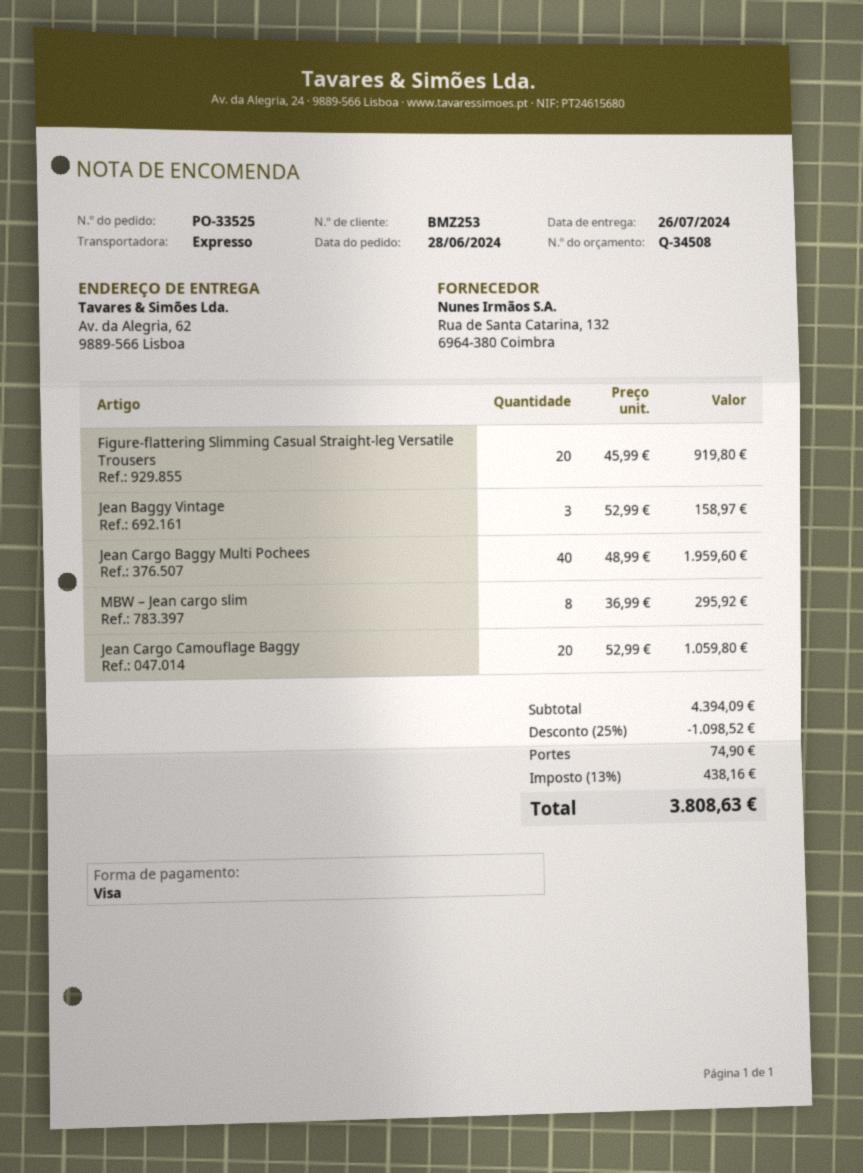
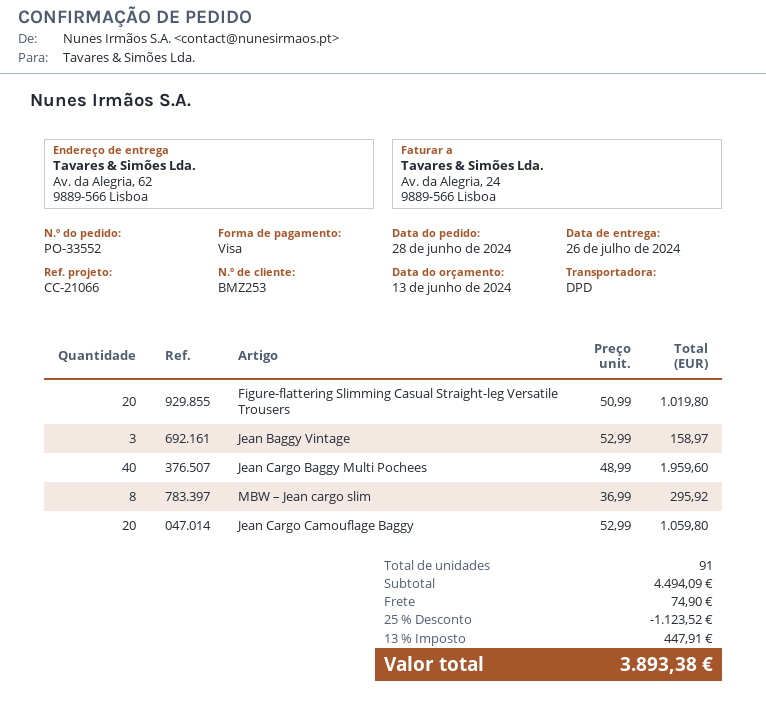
order number: PO-33525 -> PO-33552
shipping method: express -> DPD
Figure-flattering Slimming Casual Straight-leg Versatile Trousers: 20 x 45.99 = 919.80 -> 20 x 50.99 = 1019.80
subtotal: 4394.09 -> 4494.09
discount: 25% = 1098.52 -> 25% = 1123.52
tax: 13% = 438.16 -> 13% = 447.91
total: 3808.63 -> 3893.38

